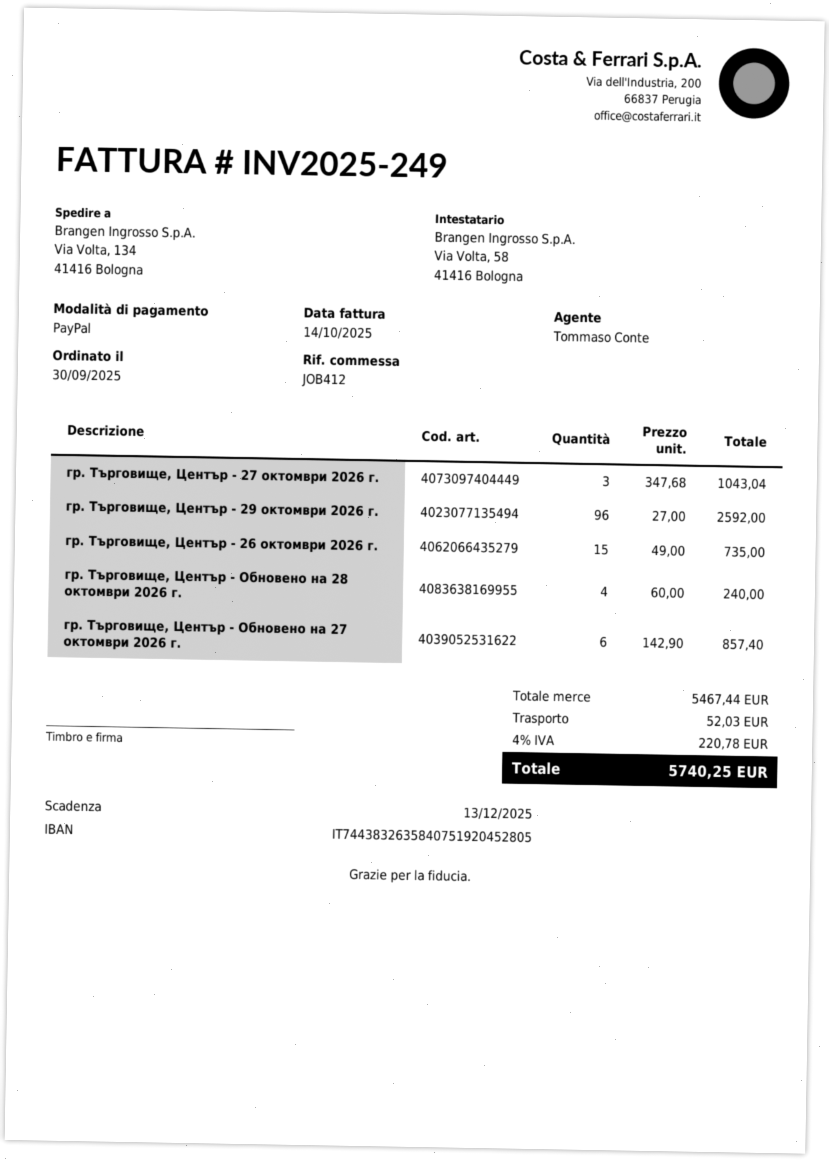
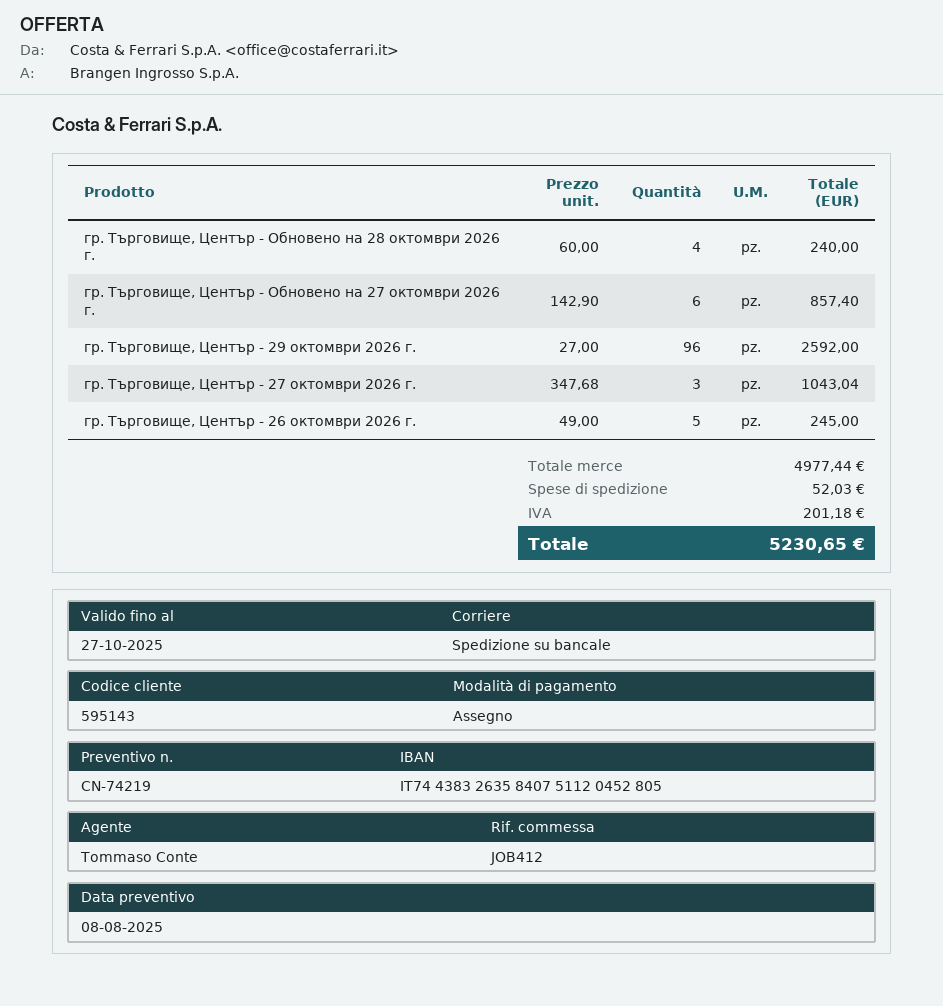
payment method: PayPal -> cheque
bank account: IT7443832635840751920452805 -> IT7443832635840751120452805
гр. Търговище, Център - 26 октомври 2026 г.: 15 x 49.00 = 735.00 -> 5 x 49.00 = 245.00
subtotal: 5467.44 -> 4977.44
tax: 220.78 -> 201.18
total: 5740.25 -> 5230.65

